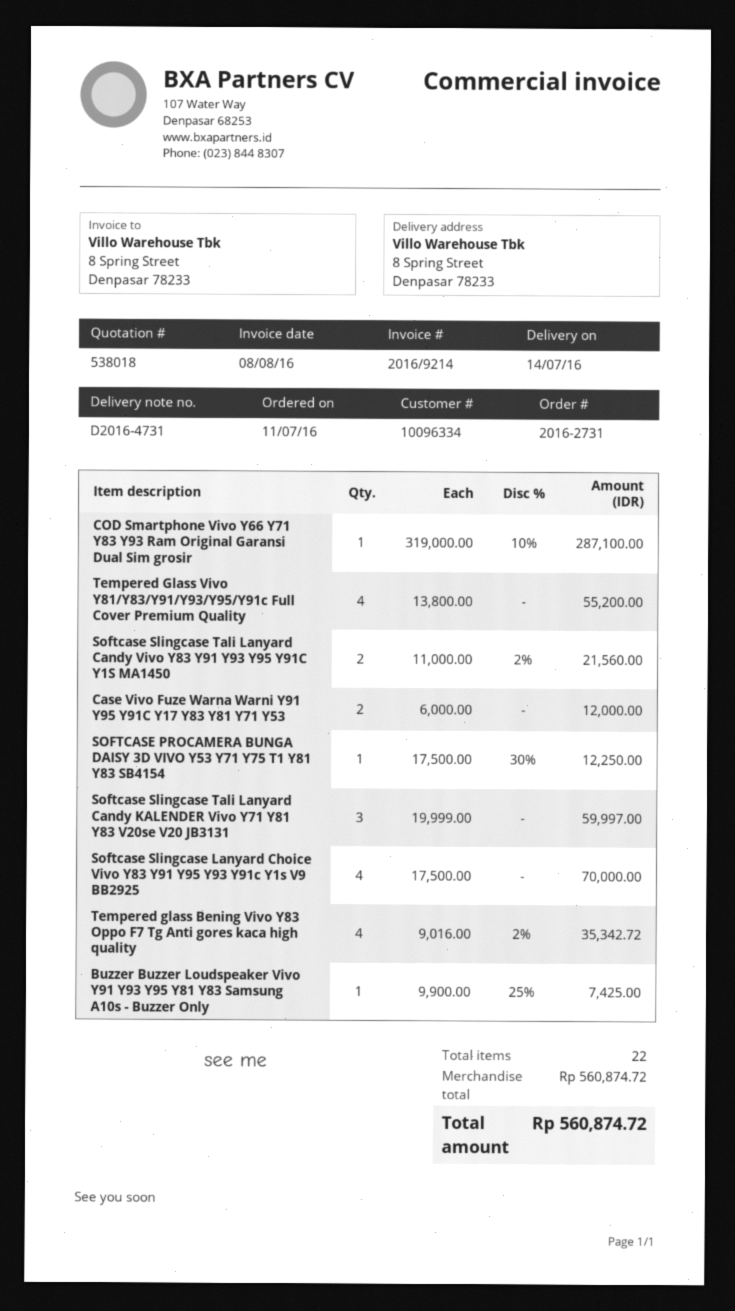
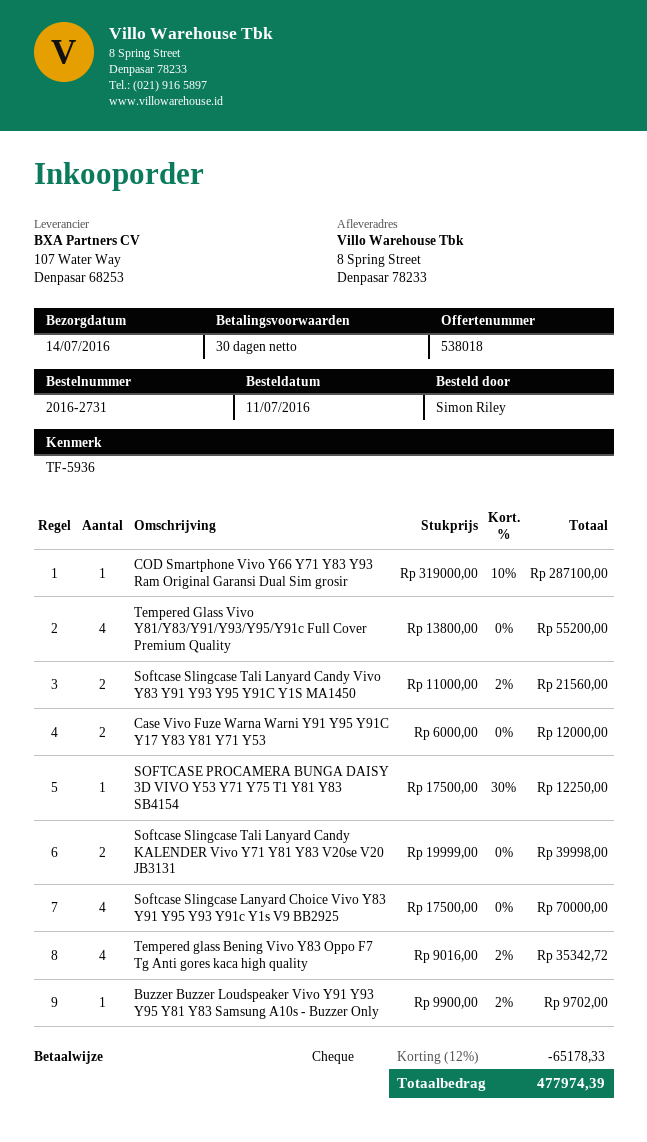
Softcase Slingcase Tali Lanyard Candy KALENDER Vivo Y71 Y81 Y83 V20se V20 JB3131: 3 x 19999.00 = 59997.00 -> 2 x 19999.00 = 39998.00
Buzzer Buzzer Loudspeaker Vivo Y91 Y93 Y95 Y81 Y83 Samsung A10s - Buzzer Only: 1 x 9900.00 - 25% = 7425.00 -> 1 x 9900.00 - 2% = 9702.00
discount: none -> 12% = 65178.33
total: 560874.72 -> 477974.39

